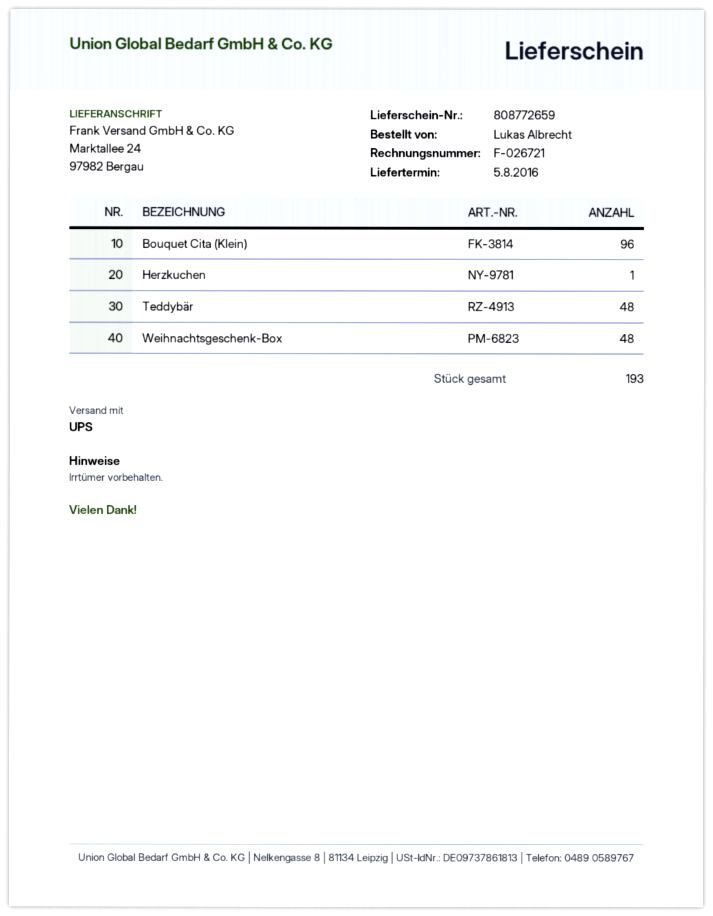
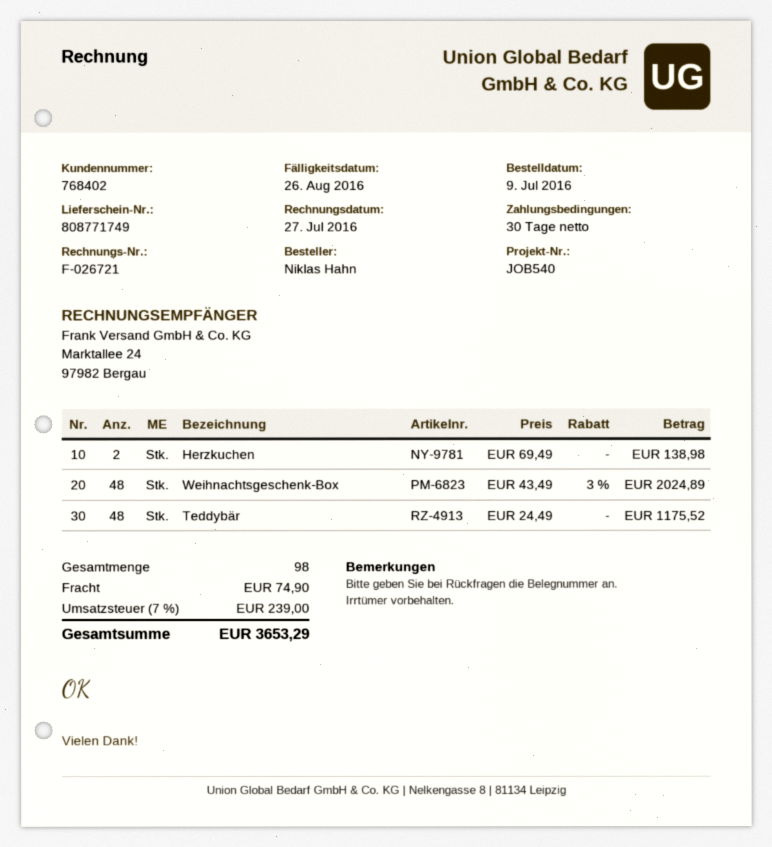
delivery note number: 808772659 -> 808771749
ordered by: Lukas Albrecht -> Niklas Hahn
Bouquet Cita (Klein): 96 -> none
Herzkuchen: 1 -> 2
total quantity: 193 -> 98

